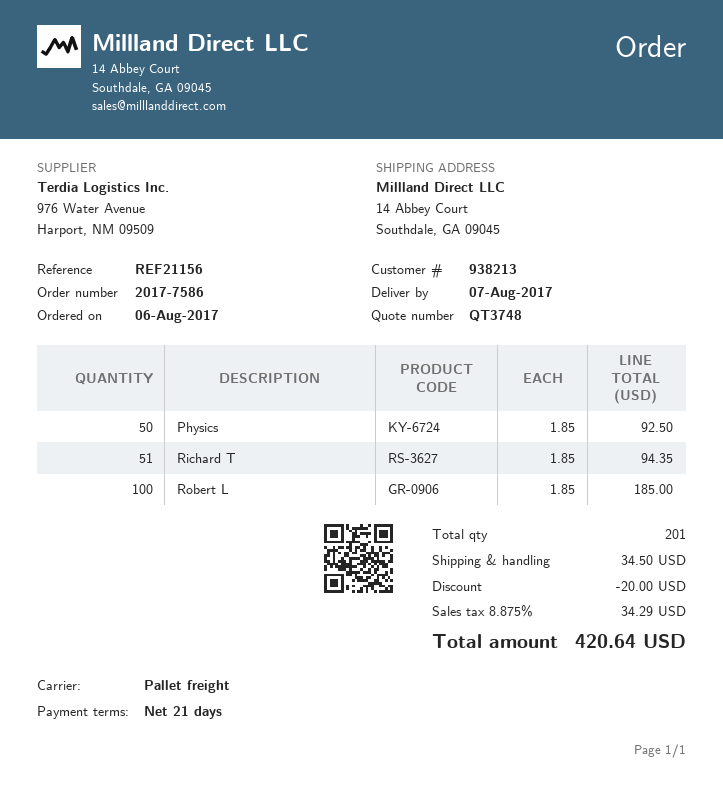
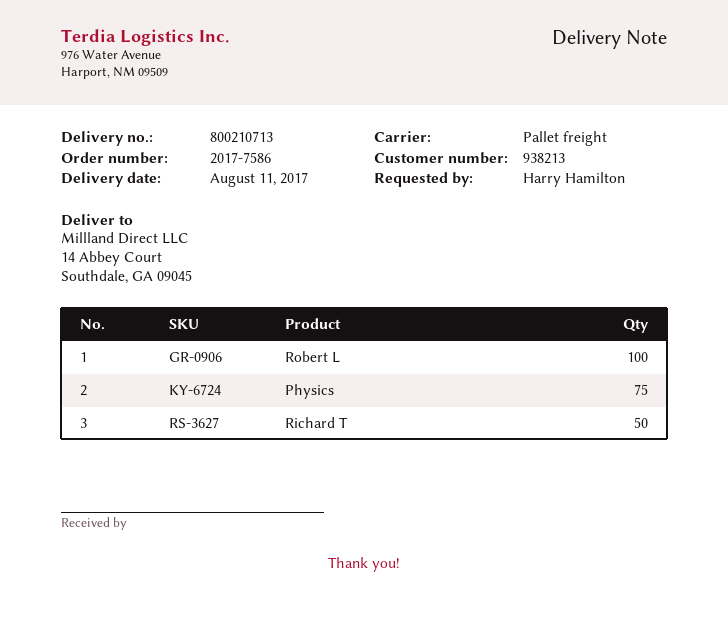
delivery date: 2017-08-07 -> 2017-08-11
Physics: 50 -> 75
Richard T: 51 -> 50

